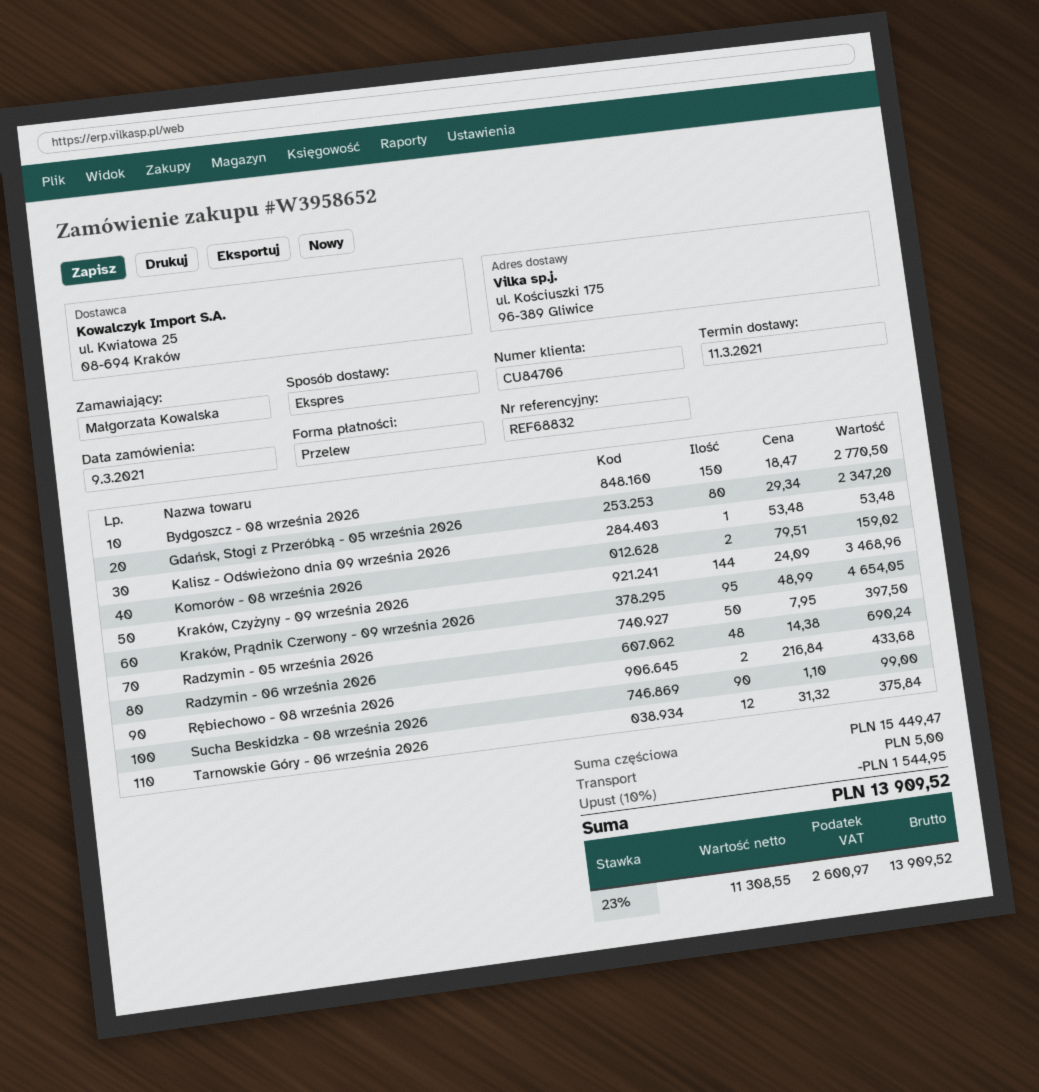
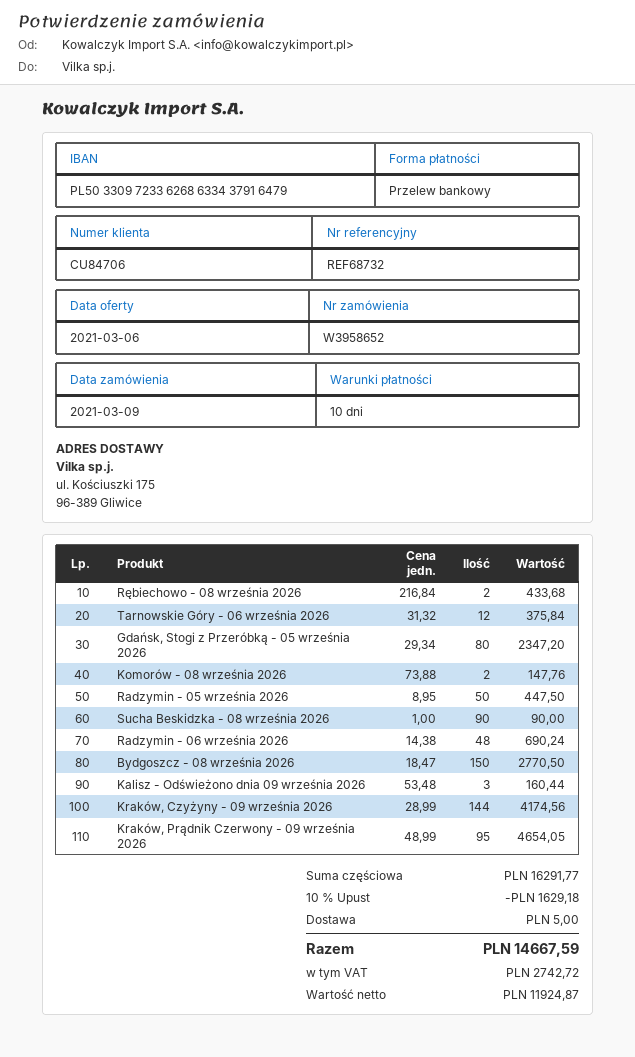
reference: REF68832 -> REF68732
Kalisz - Odświeżono dnia 09 września 2026: 1 x 53.48 = 53.48 -> 3 x 53.48 = 160.44
Komorów - 08 września 2026: 2 x 79.51 = 159.02 -> 2 x 73.88 = 147.76
Kraków, Czyżyny - 09 września 2026: 144 x 24.09 = 3468.96 -> 144 x 28.99 = 4174.56
Radzymin - 05 września 2026: 50 x 7.95 = 397.50 -> 50 x 8.95 = 447.50
Sucha Beskidzka - 08 września 2026: 90 x 1.10 = 99.00 -> 90 x 1.00 = 90.00
subtotal: 15449.47 -> 16291.77
discount: 10% = 1544.95 -> 10% = 1629.18
net: 11308.55 -> 11924.87
tax: 2600.97 -> 2742.72
total: 13909.52 -> 14667.59

